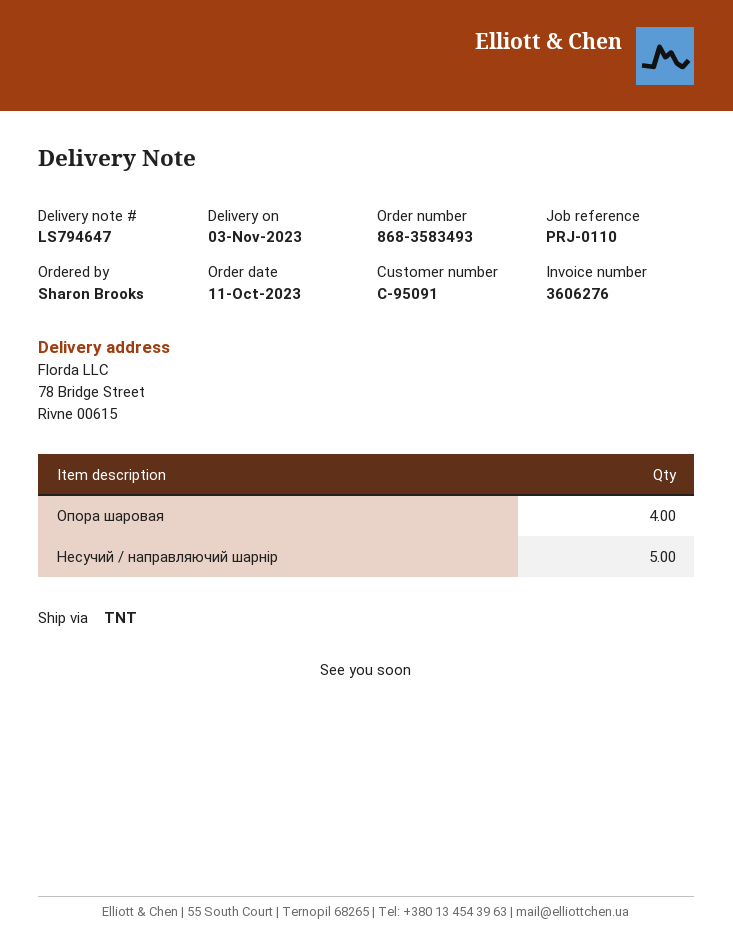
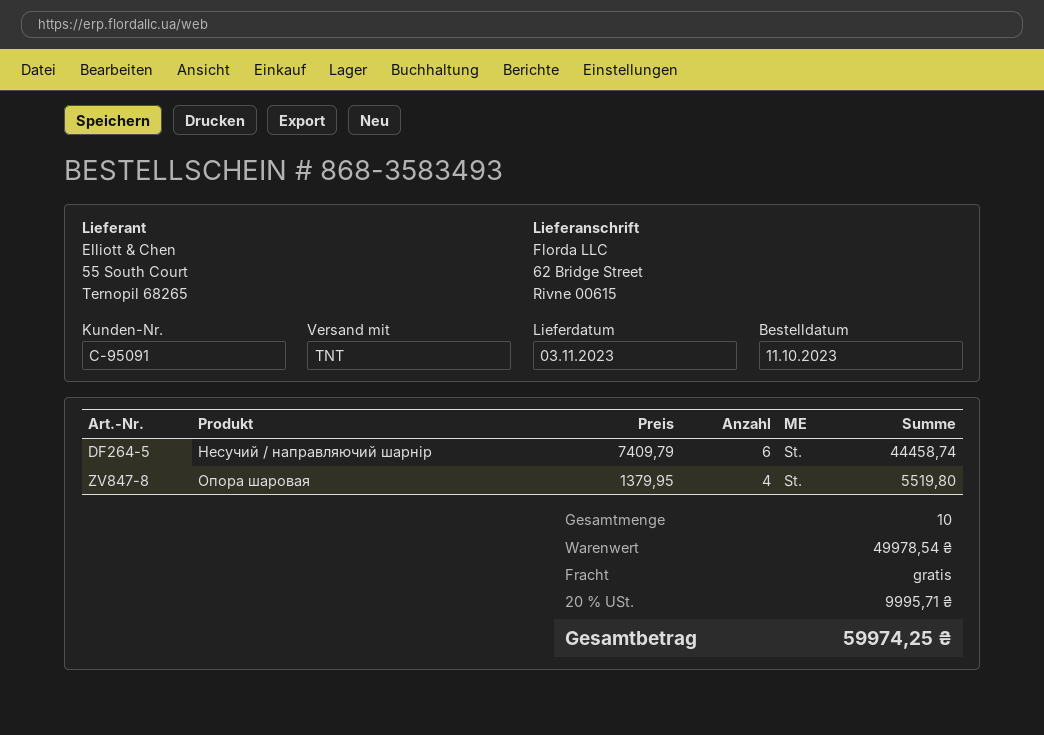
ship to: 78 Bridge Street, Rivne 00615 -> 62 Bridge Street, Rivne 00615
Несучий / направляючий шарнір: 5 -> 6

